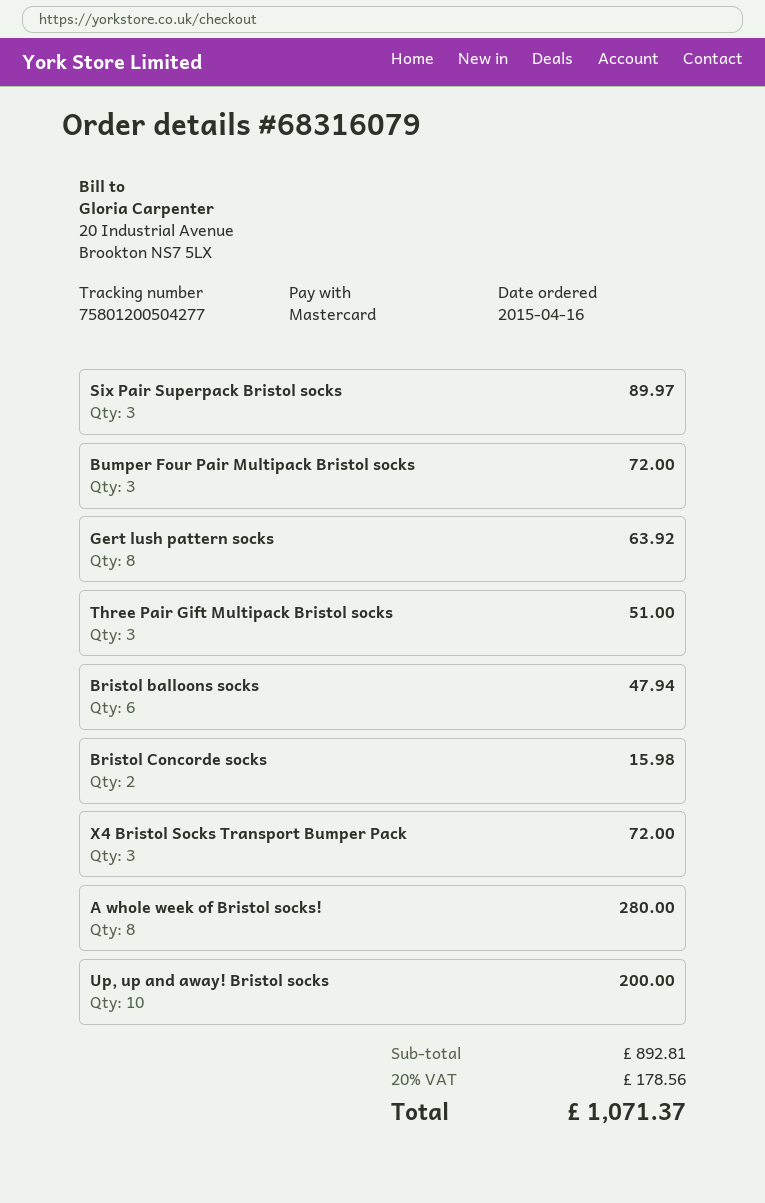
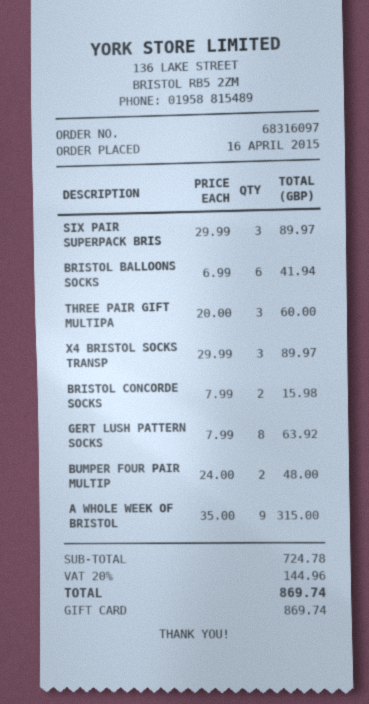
order number: 68316079 -> 68316097
payment method: Mastercard -> gift card
Bumper Four Pair Multipack Bristol socks: 3 for 72.00 -> 2 for 48.00
Three Pair Gift Multipack Bristol socks: 3 for 51.00 -> 3 for 60.00
Bristol balloons socks: 6 for 47.94 -> 6 for 41.94
X4 Bristol Socks Transport Bumper Pack: 3 for 72.00 -> 3 for 89.97
A whole week of Bristol socks!: 8 for 280.00 -> 9 for 315.00
Up, up and away! Bristol socks: 10 for 200.00 -> none
subtotal: 892.81 -> 724.78
tax: 20% = 178.56 -> 20% = 144.96
total: 1071.37 -> 869.74

